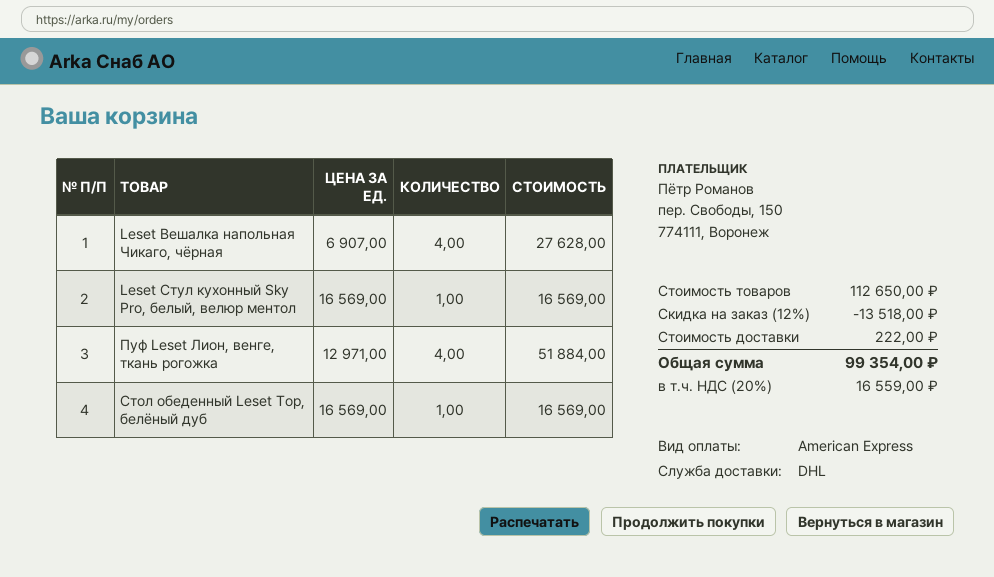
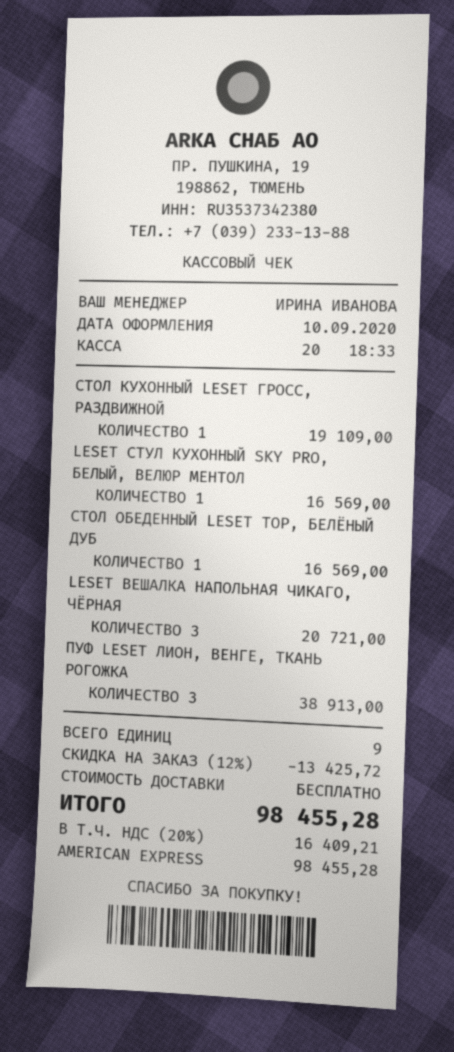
Leset Вешалка напольная Чикаго, чёрная: 4 for 27628.00 -> 3 for 20721.00
Пуф Leset Лион, венге, ткань рогожка: 4 for 51884.00 -> 3 for 38913.00
СТОЛ КУХОННЫЙ LESET ГРОСС, РАЗДВИЖНОЙ: none -> 1 for 19109.00
discount: 12% = 13518.00 -> 12% = 13425.72
shipping: 222.00 -> 0.00
tax: 20% = 16559.00 -> 20% = 16409.21
total: 99354.00 -> 98455.28

